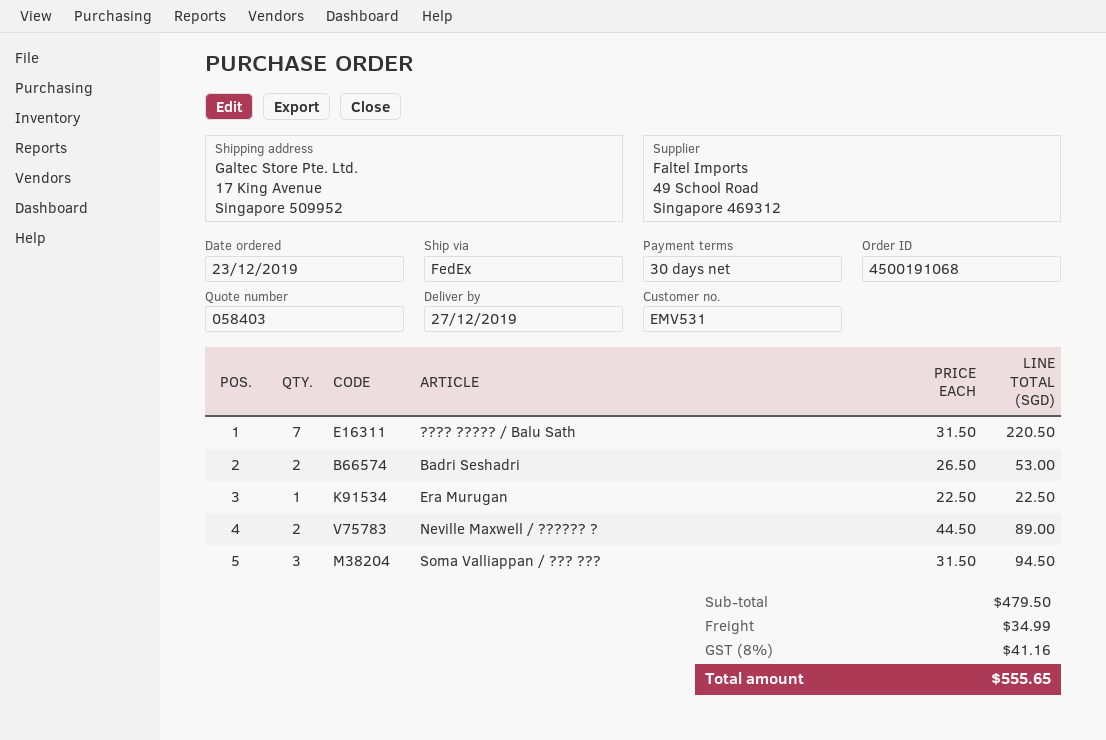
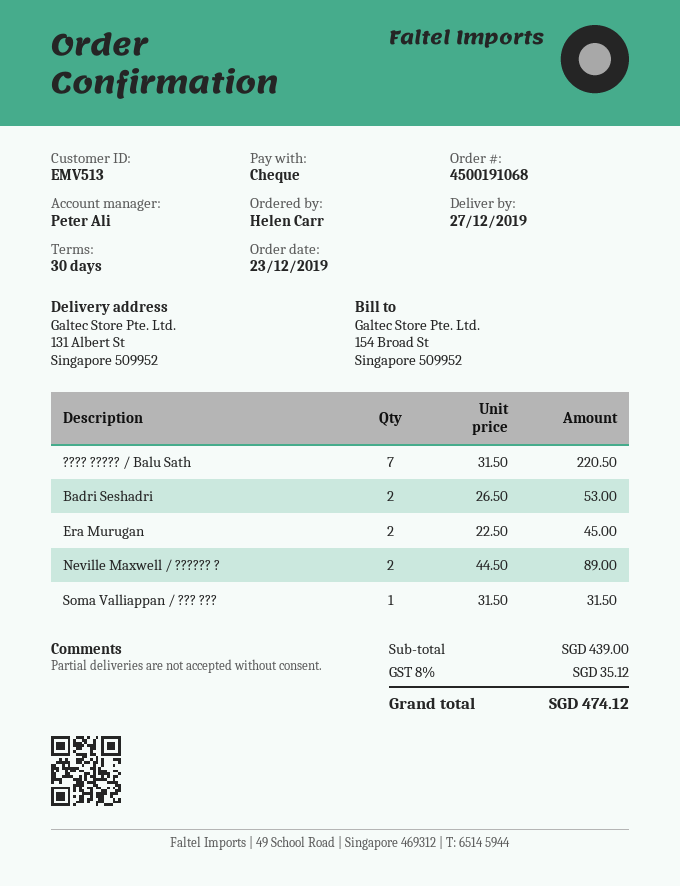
customer number: EMV531 -> EMV513
ship to: 17 King Avenue, Singapore 509952 -> 131 Albert St, Singapore 509952
Era Murugan: 1 x 22.50 = 22.50 -> 2 x 22.50 = 45.00
Soma Valliappan / ??? ???: 3 x 31.50 = 94.50 -> 1 x 31.50 = 31.50
subtotal: 479.50 -> 439.00
shipping: 34.99 -> none
tax: 8% = 41.16 -> 8% = 35.12
total: 555.65 -> 474.12

